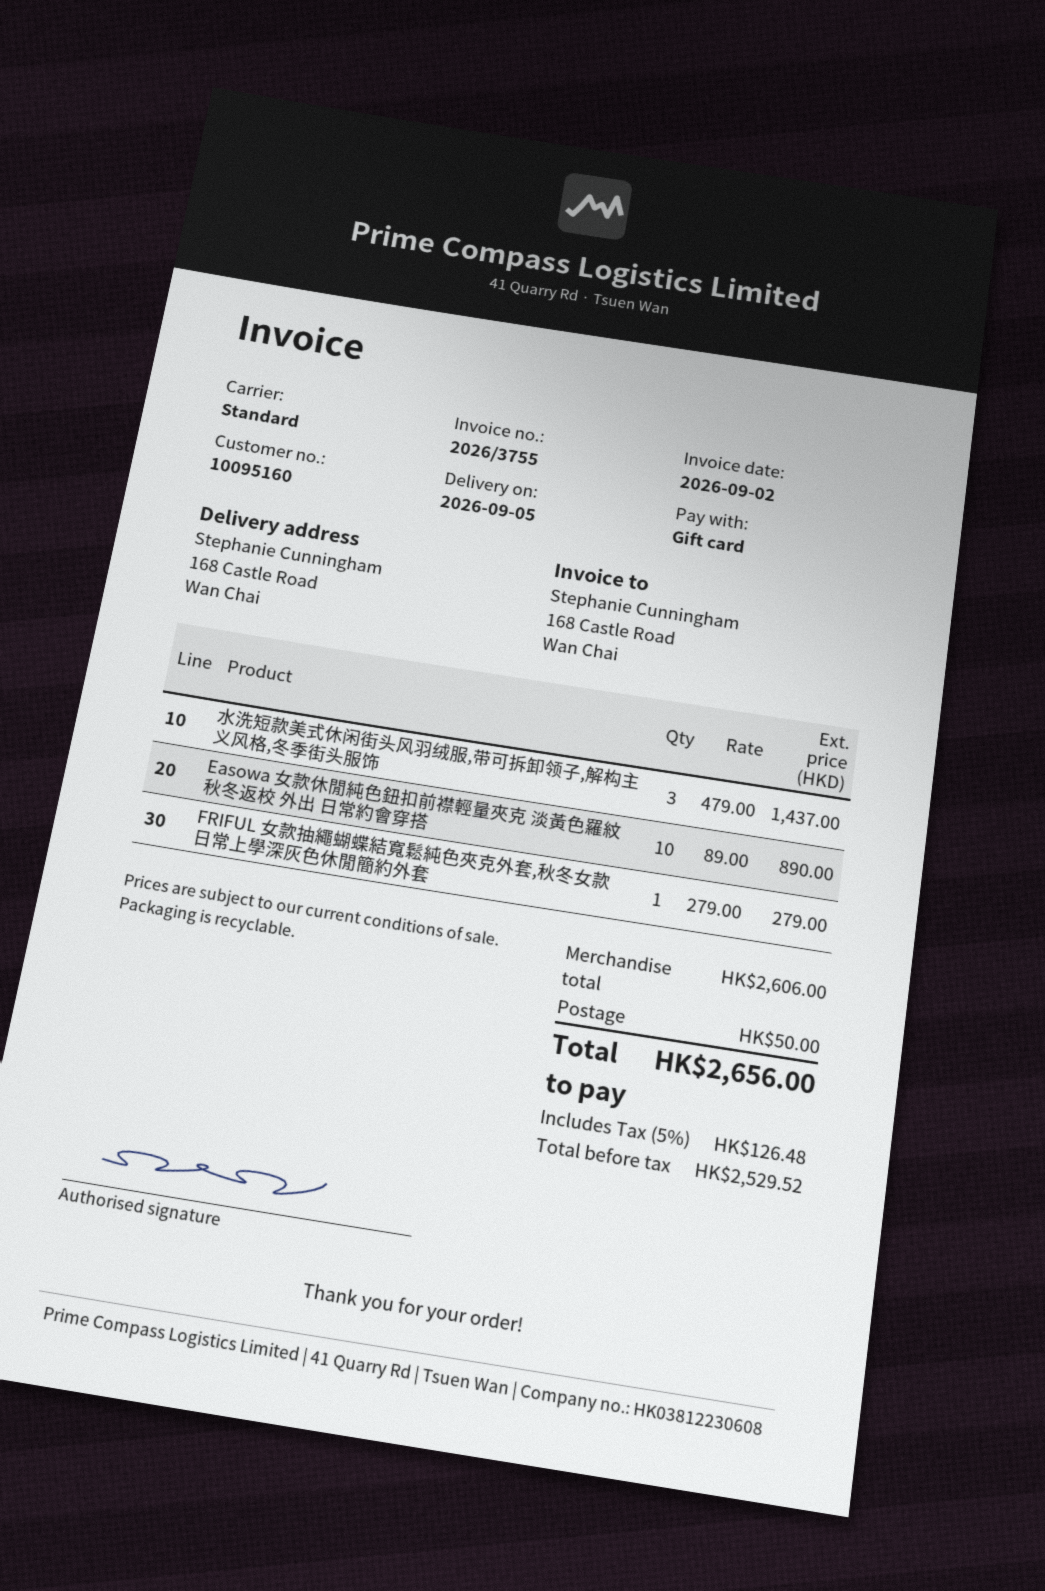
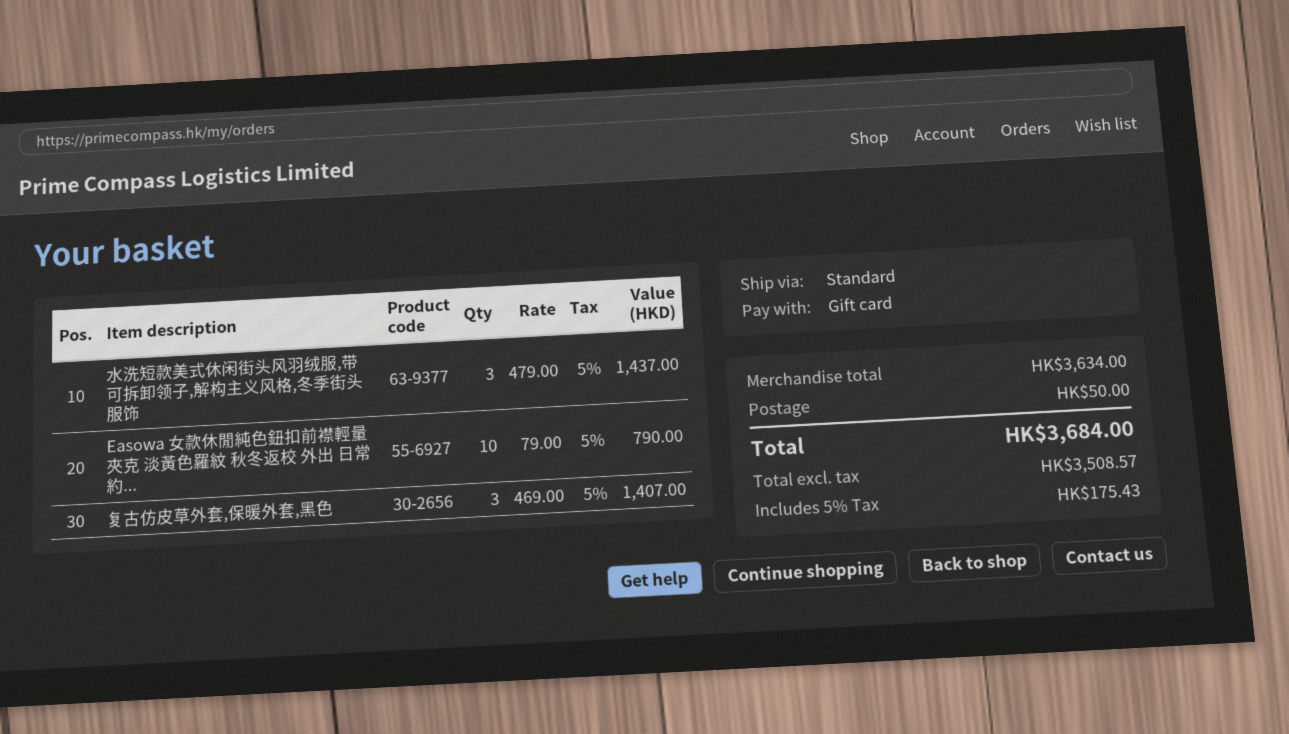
Easowa 女款休閒純色鈕扣前襟輕量夾克 淡黃色羅紋 秋冬返校 外出 日常約會穿搭: 10 x 89.00 = 890.00 -> 10 x 79.00 = 790.00
FRIFUL 女款抽繩蝴蝶結寬鬆純色夾克外套,秋冬女款日常上學深灰色休閒簡約外套: 1 x 279.00 = 279.00 -> none
复古仿皮草外套,保暖外套,黑色: none -> 3 x 469.00 = 1407.00
subtotal: 2606.00 -> 3634.00
net: 2529.52 -> 3508.57
tax: 5% = 126.48 -> 5% = 175.43
total: 2656.00 -> 3684.00

